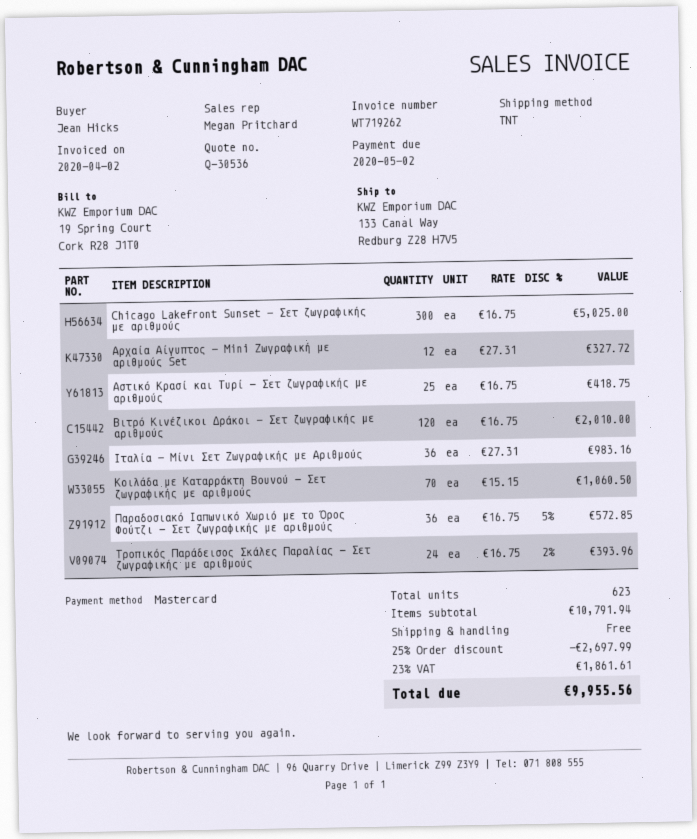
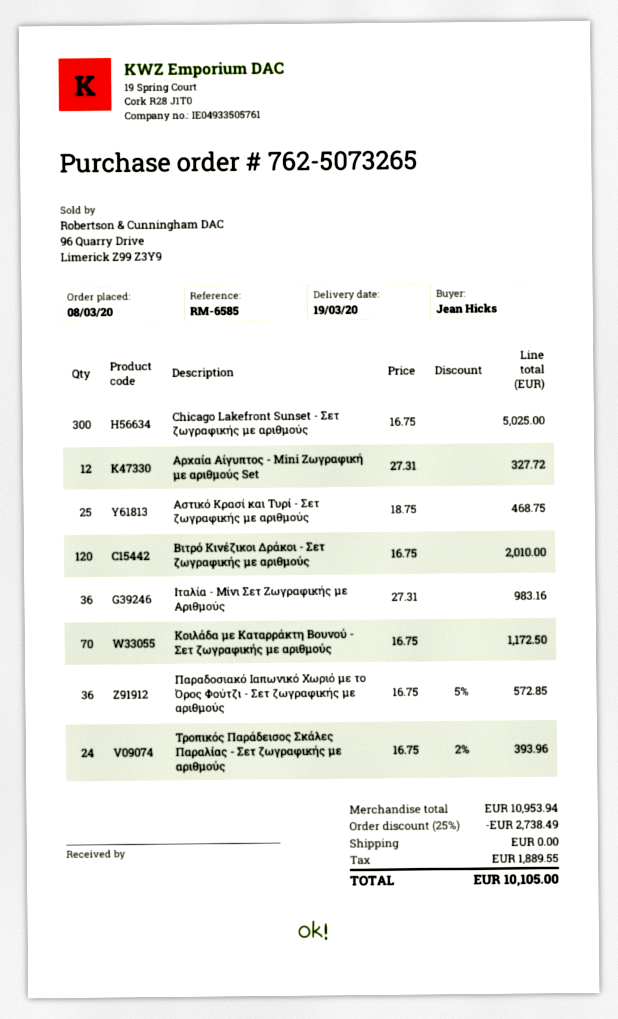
Αστικό Κρασί και Τυρί - Σετ ζωγραφικής με αριθμούς: 25 x 16.75 = 418.75 -> 25 x 18.75 = 468.75
Κοιλάδα με Καταρράκτη Βουνού - Σετ ζωγραφικής με αριθμούς: 70 x 15.15 = 1060.50 -> 70 x 16.75 = 1172.50
subtotal: 10791.94 -> 10953.94
discount: 25% = 2697.99 -> 25% = 2738.49
tax: 1861.61 -> 1889.55
total: 9955.56 -> 10105.00

